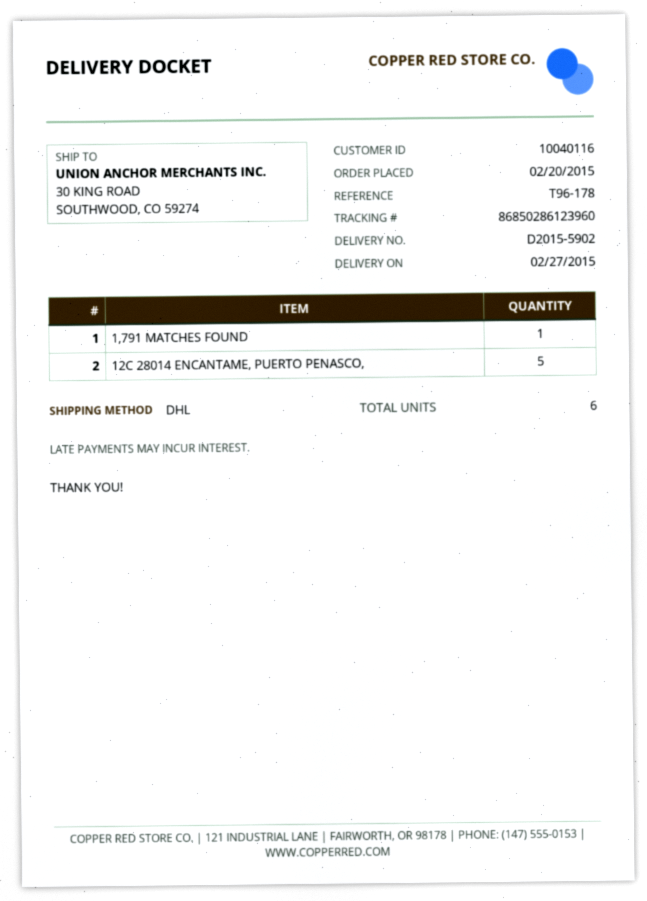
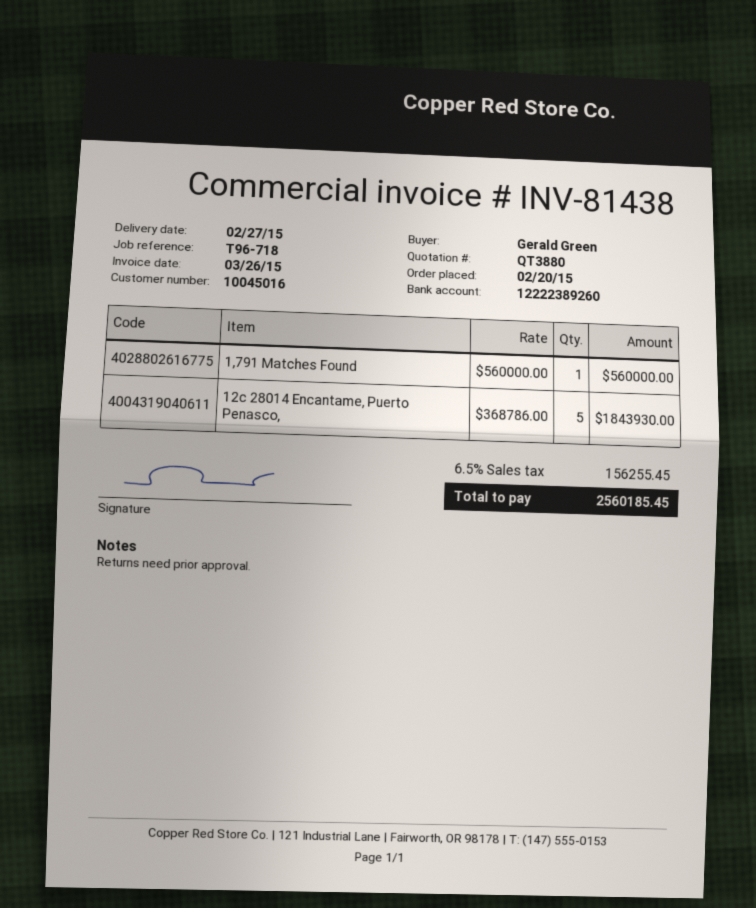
customer number: 10040116 -> 10045016
reference: T96-178 -> T96-718

